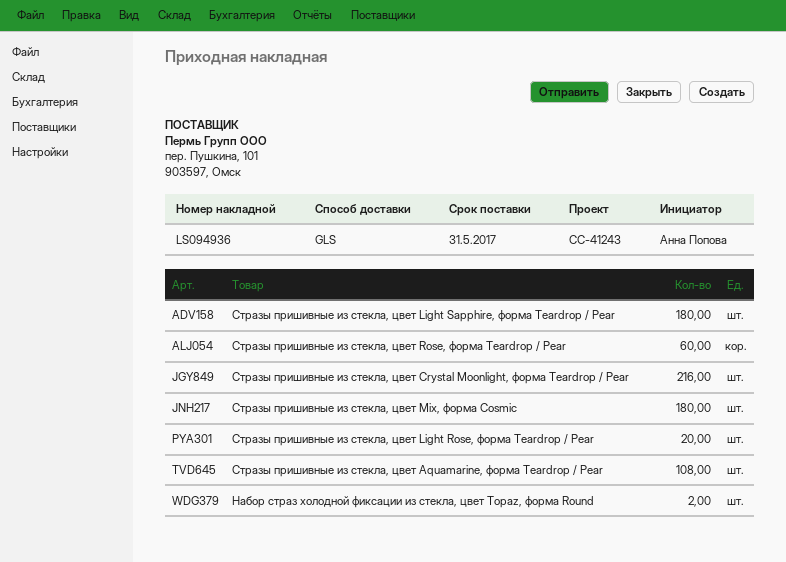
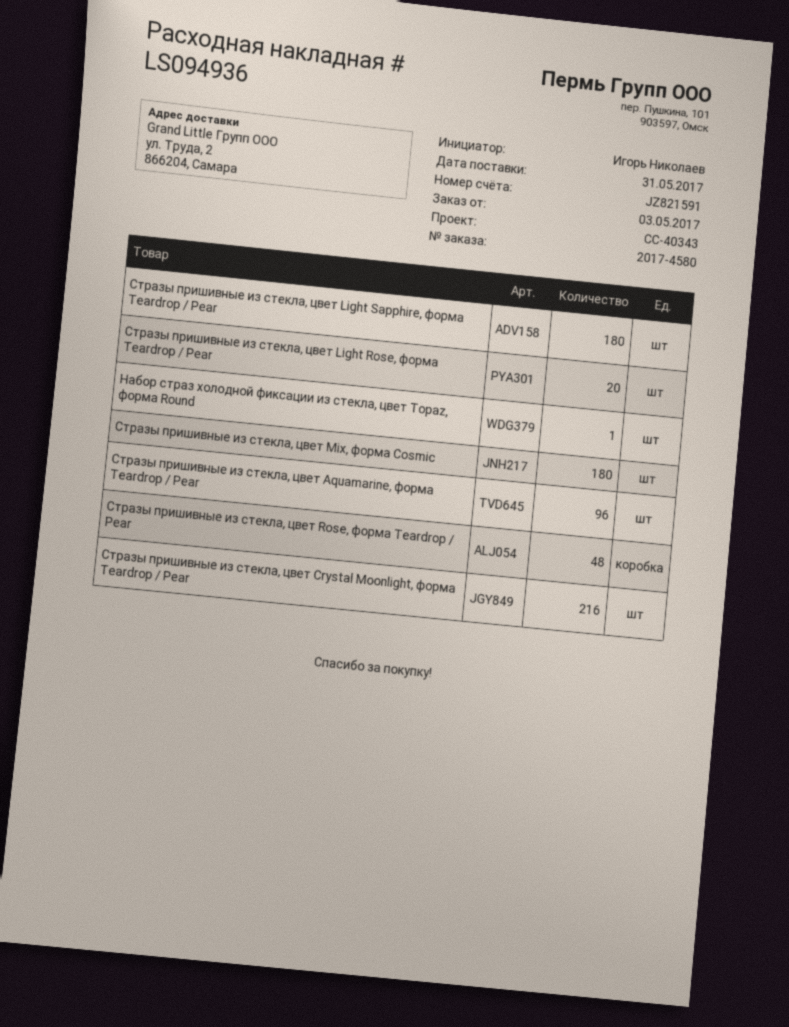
reference: CC-41243 -> CC-40343
ordered by: Анна Попова -> Игорь Николаев
Стразы пришивные из стекла, цвет Rose, форма Teardrop / Pear: 60 -> 48
Стразы пришивные из стекла, цвет Aquamarine, форма Teardrop / Pear: 108 -> 96
Набор страз холодной фиксации из стекла, цвет Topaz, форма Round: 2 -> 1

